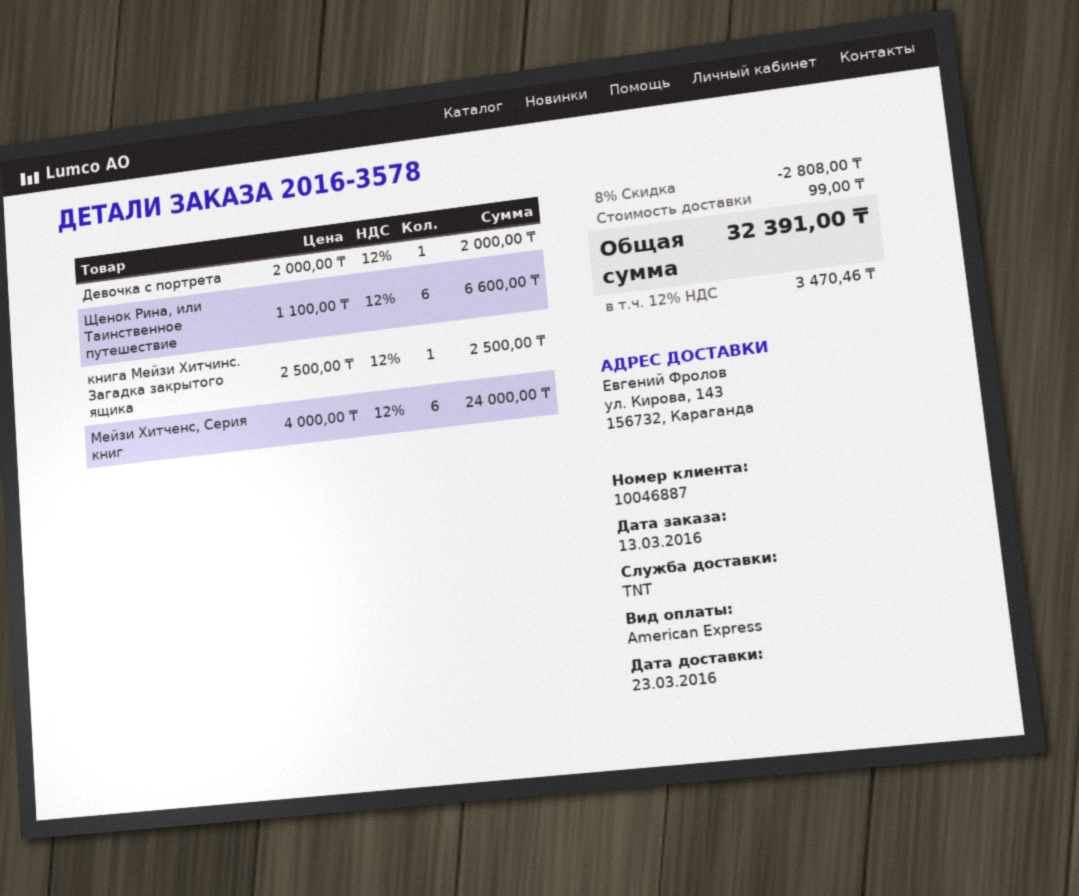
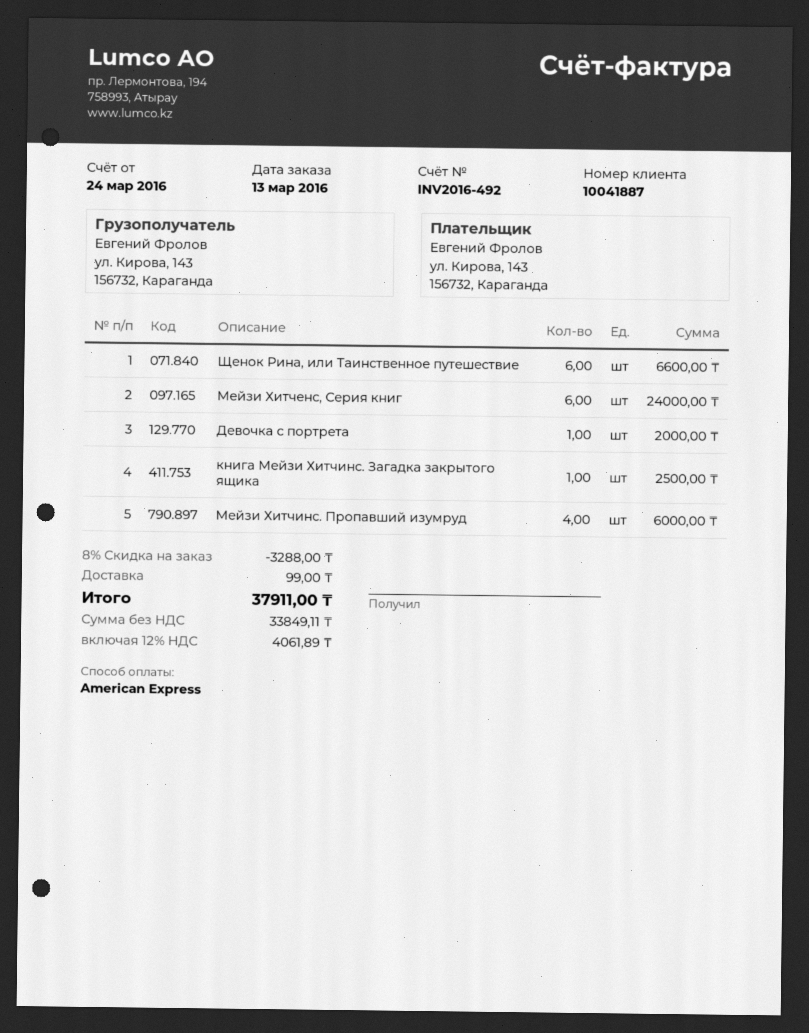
customer number: 10046887 -> 10041887
Мейзи Хитчинс. Пропавший изумруд: none -> 4 for 6000.00
discount: 8% = 2808.00 -> 8% = 3288.00
tax: 12% = 3470.46 -> 12% = 4061.89
total: 32391.00 -> 37911.00

